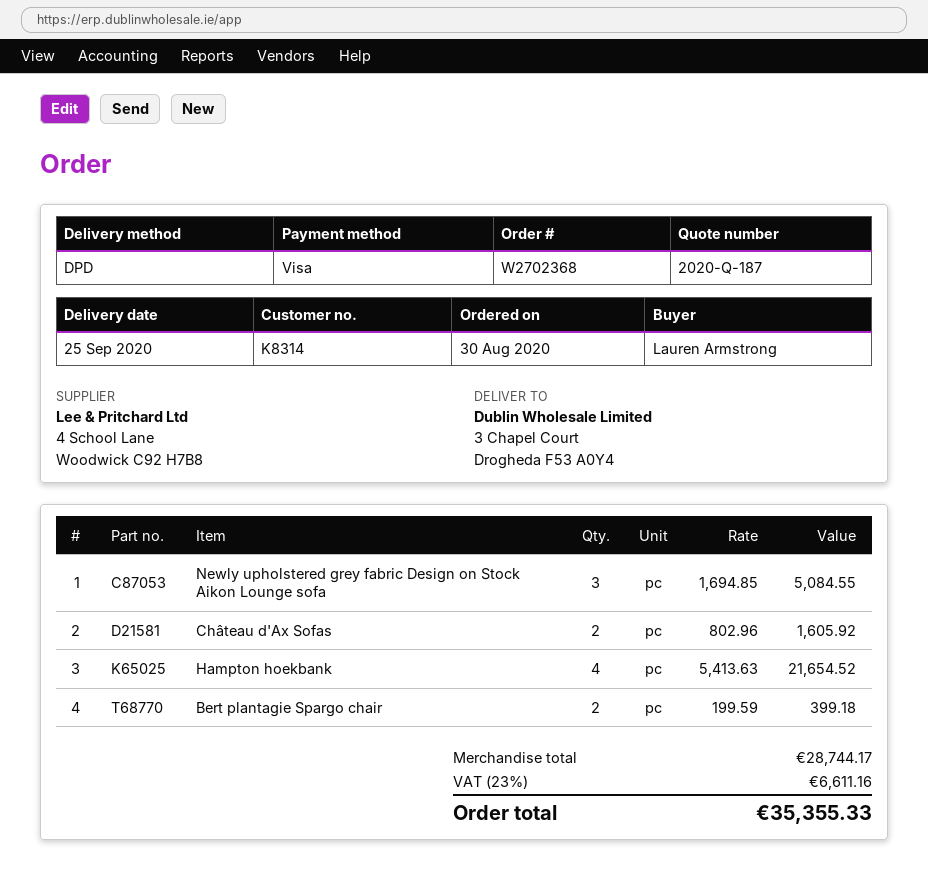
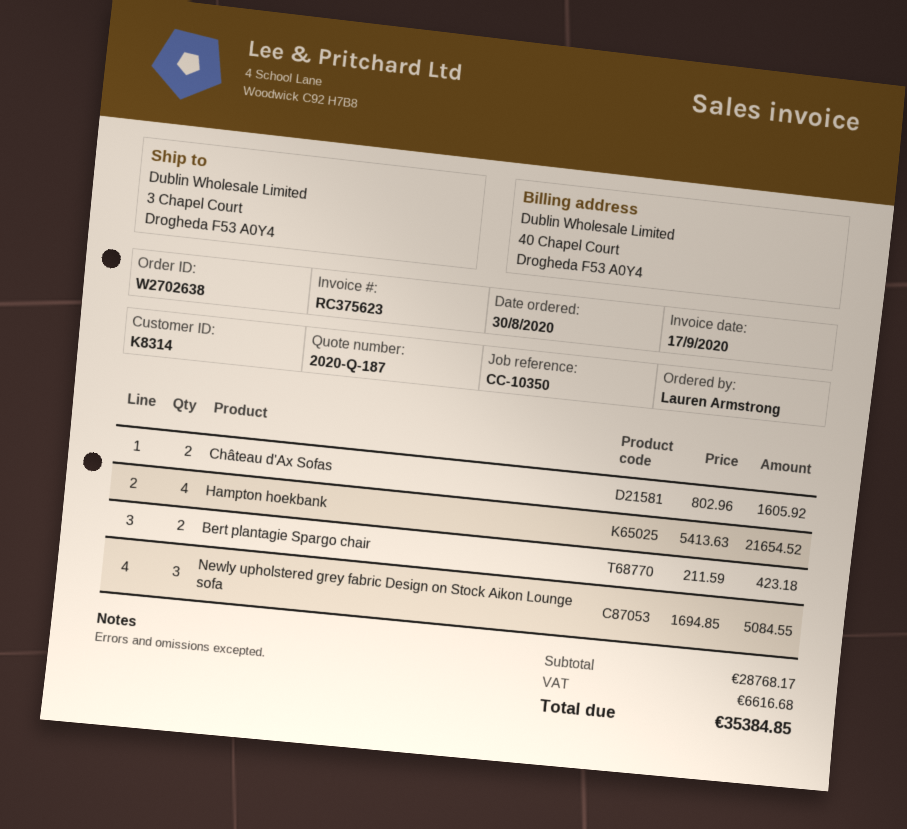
order number: W2702368 -> W2702638
Bert plantagie Spargo chair: 2 x 199.59 = 399.18 -> 2 x 211.59 = 423.18
subtotal: 28744.17 -> 28768.17
tax: 6611.16 -> 6616.68
total: 35355.33 -> 35384.85

